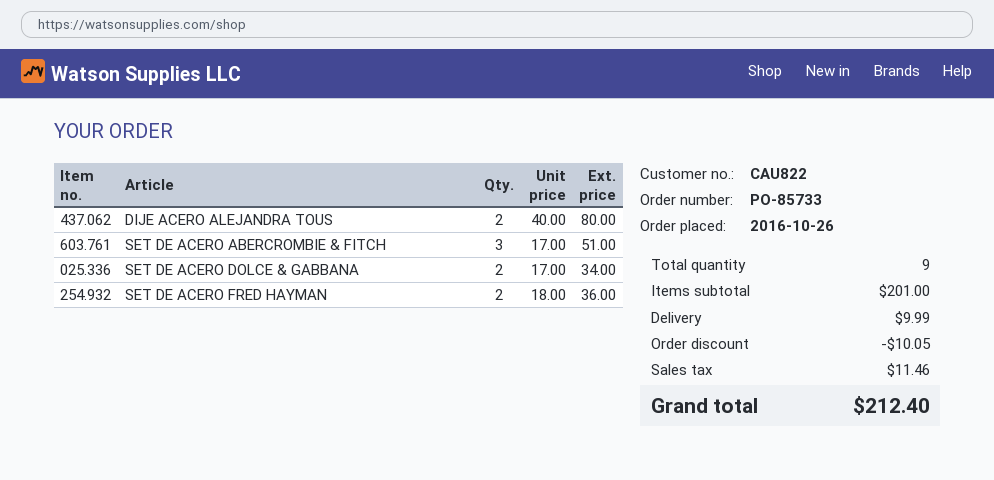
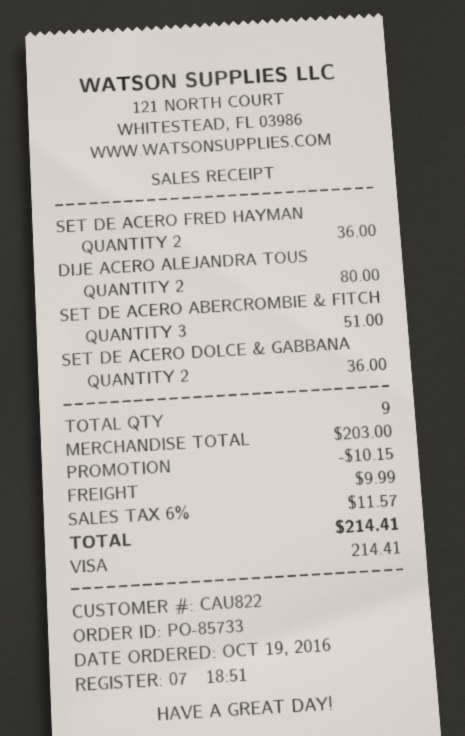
order date: 2016-10-26 -> 2016-10-19
SET DE ACERO DOLCE & GABBANA: 2 for 34.00 -> 2 for 36.00
subtotal: 201.00 -> 203.00
discount: 10.05 -> 10.15
tax: 11.46 -> 11.57
total: 212.40 -> 214.41

